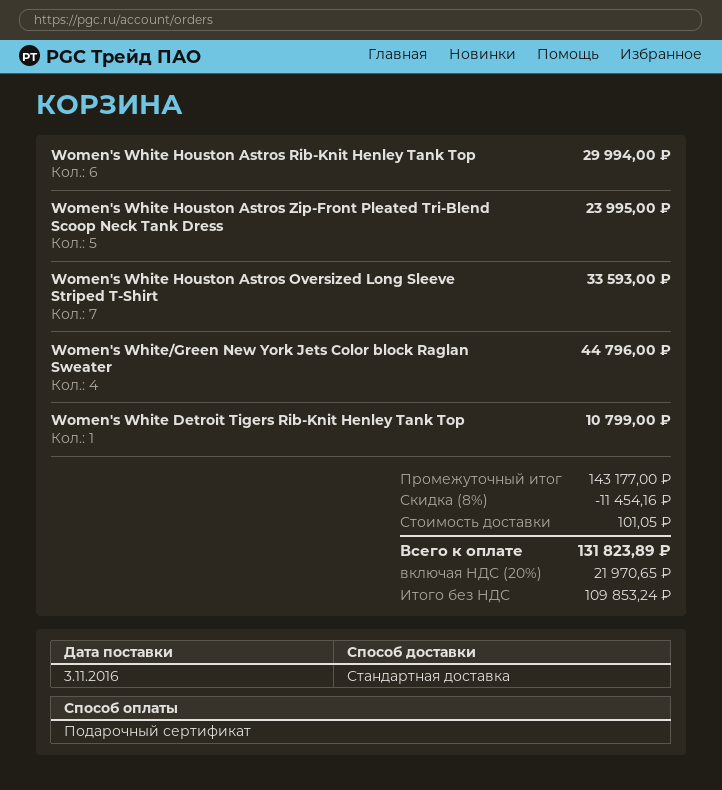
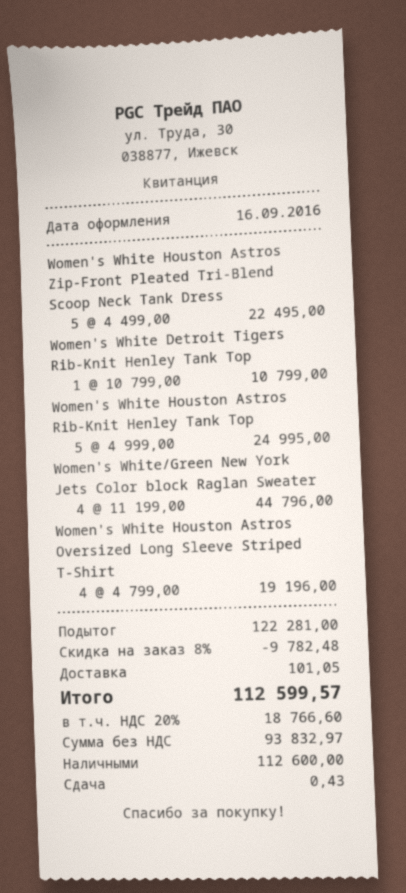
payment method: gift card -> cash
Women's White Houston Astros Rib-Knit Henley Tank Top: 6 for 29994.00 -> 5 for 24995.00
Women's White Houston Astros Zip-Front Pleated Tri-Blend Scoop Neck Tank Dress: 5 for 23995.00 -> 5 for 22495.00
Women's White Houston Astros Oversized Long Sleeve Striped T-Shirt: 7 for 33593.00 -> 4 for 19196.00
subtotal: 143177.00 -> 122281.00
discount: 8% = 11454.16 -> 8% = 9782.48
net: 109853.24 -> 93832.97
tax: 20% = 21970.65 -> 20% = 18766.60
total: 131823.89 -> 112599.57

